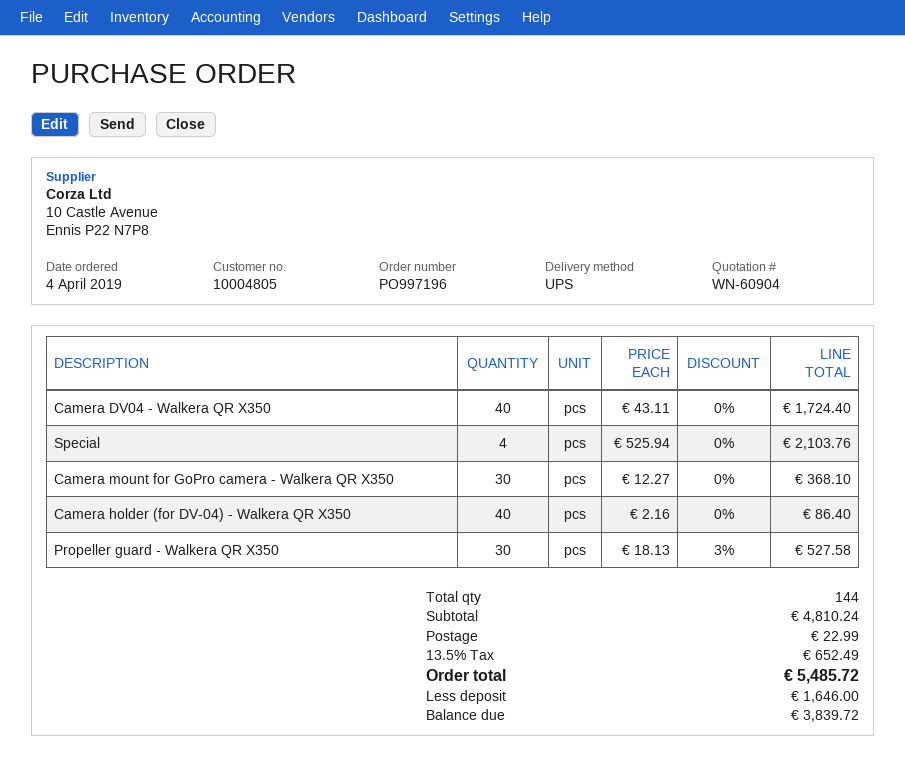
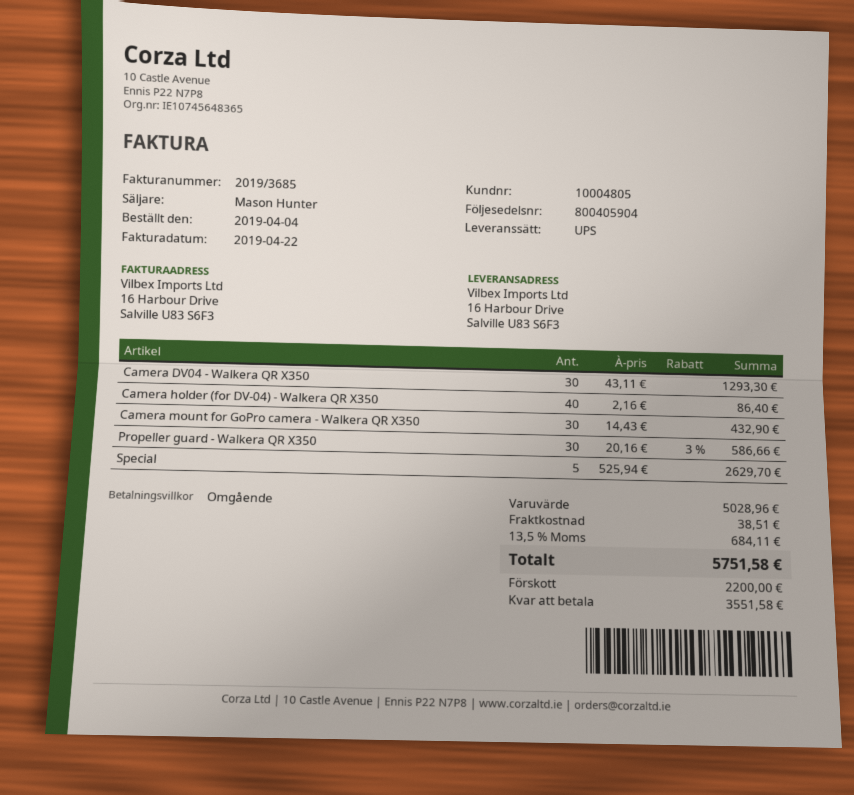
Camera DV04 - Walkera QR X350: 40 x 43.11 = 1724.40 -> 30 x 43.11 = 1293.30
Special: 4 x 525.94 = 2103.76 -> 5 x 525.94 = 2629.70
Camera mount for GoPro camera - Walkera QR X350: 30 x 12.27 = 368.10 -> 30 x 14.43 = 432.90
Propeller guard - Walkera QR X350: 30 x 18.13 - 3% = 527.58 -> 30 x 20.16 - 3% = 586.66
subtotal: 4810.24 -> 5028.96
shipping: 22.99 -> 38.51
tax: 13.5% = 652.49 -> 13.5% = 684.11
total: 5485.72 -> 5751.58
deposit: 1646.00 -> 2200.00
balance: 3839.72 -> 3551.58

